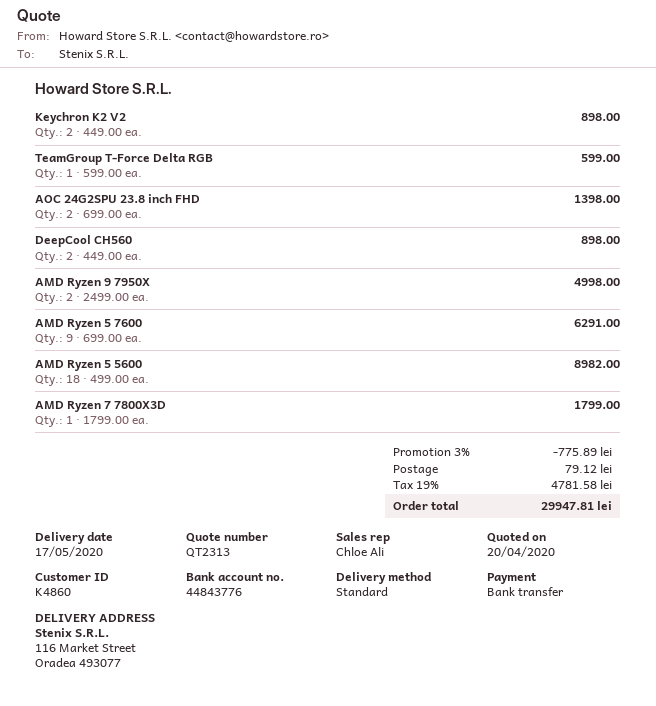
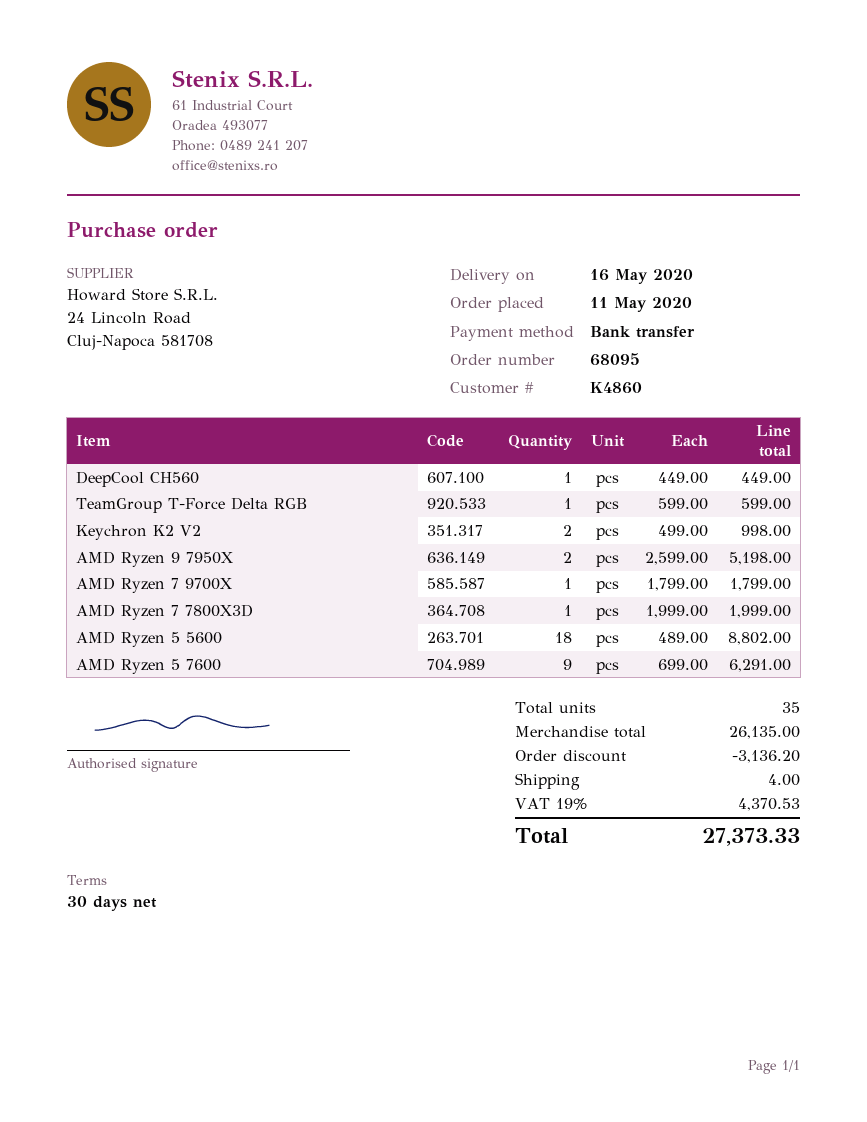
delivery date: 2020-05-17 -> 2020-05-16
Keychron K2 V2: 2 x 449.00 = 898.00 -> 2 x 499.00 = 998.00
AOC 24G2SPU 23.8 inch FHD: 2 x 699.00 = 1398.00 -> none
DeepCool CH560: 2 x 449.00 = 898.00 -> 1 x 449.00 = 449.00
AMD Ryzen 9 7950X: 2 x 2499.00 = 4998.00 -> 2 x 2599.00 = 5198.00
AMD Ryzen 5 5600: 18 x 499.00 = 8982.00 -> 18 x 489.00 = 8802.00
AMD Ryzen 7 7800X3D: 1 x 1799.00 = 1799.00 -> 1 x 1999.00 = 1999.00
AMD Ryzen 7 9700X: none -> 1 x 1799.00 = 1799.00
discount: 775.89 -> 3136.20
shipping: 79.12 -> 4.00
tax: 19% = 4781.58 -> 19% = 4370.53
total: 29947.81 -> 27373.33

